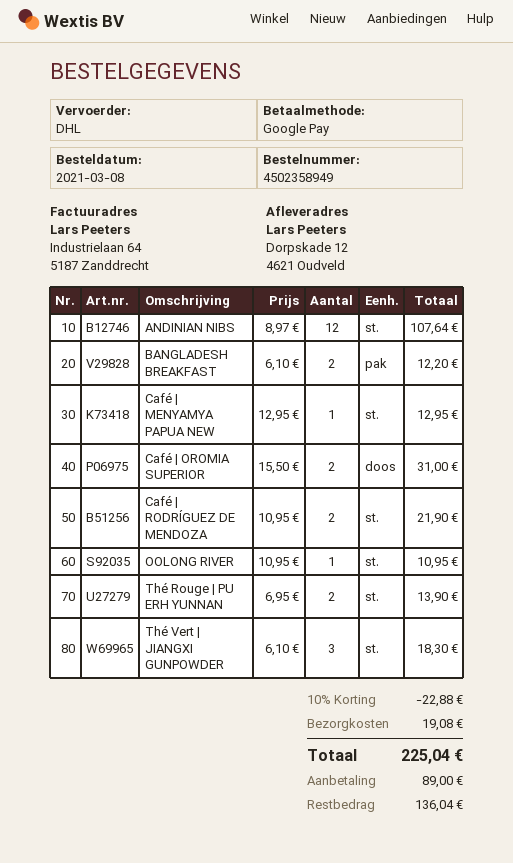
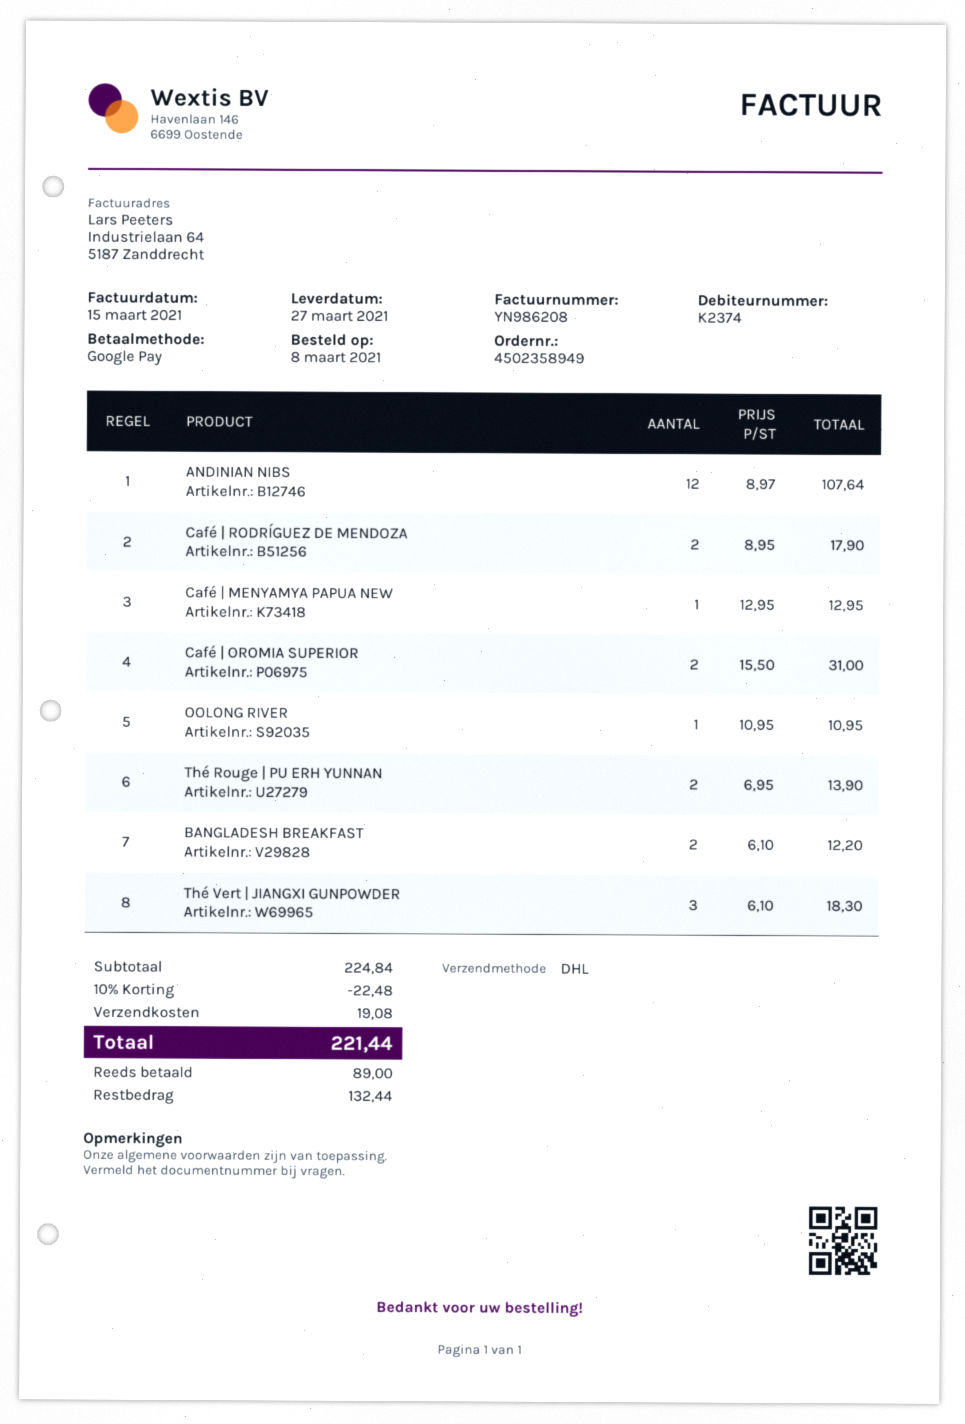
Café | RODRÍGUEZ DE MENDOZA: 2 x 10.95 = 21.90 -> 2 x 8.95 = 17.90
discount: 10% = 22.88 -> 10% = 22.48
total: 225.04 -> 221.44
balance: 136.04 -> 132.44

